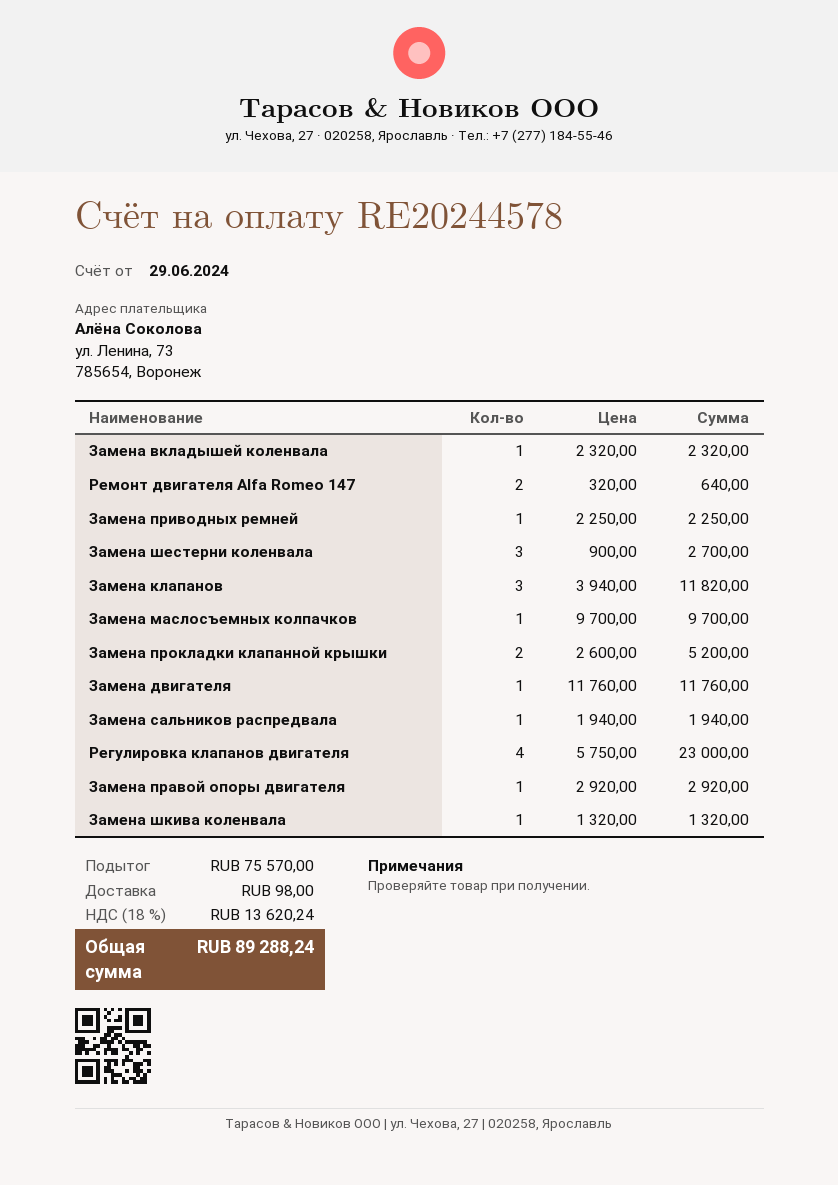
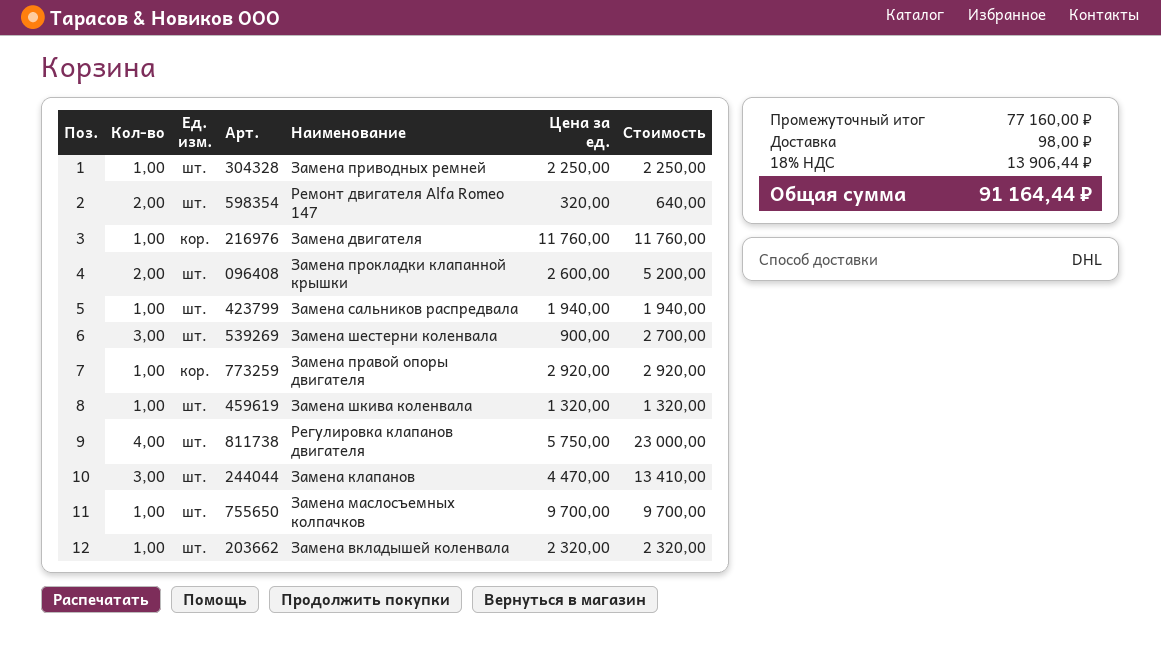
Замена клапанов: 3 x 3940.00 = 11820.00 -> 3 x 4470.00 = 13410.00
subtotal: 75570.00 -> 77160.00
tax: 18% = 13620.24 -> 18% = 13906.44
total: 89288.24 -> 91164.44

